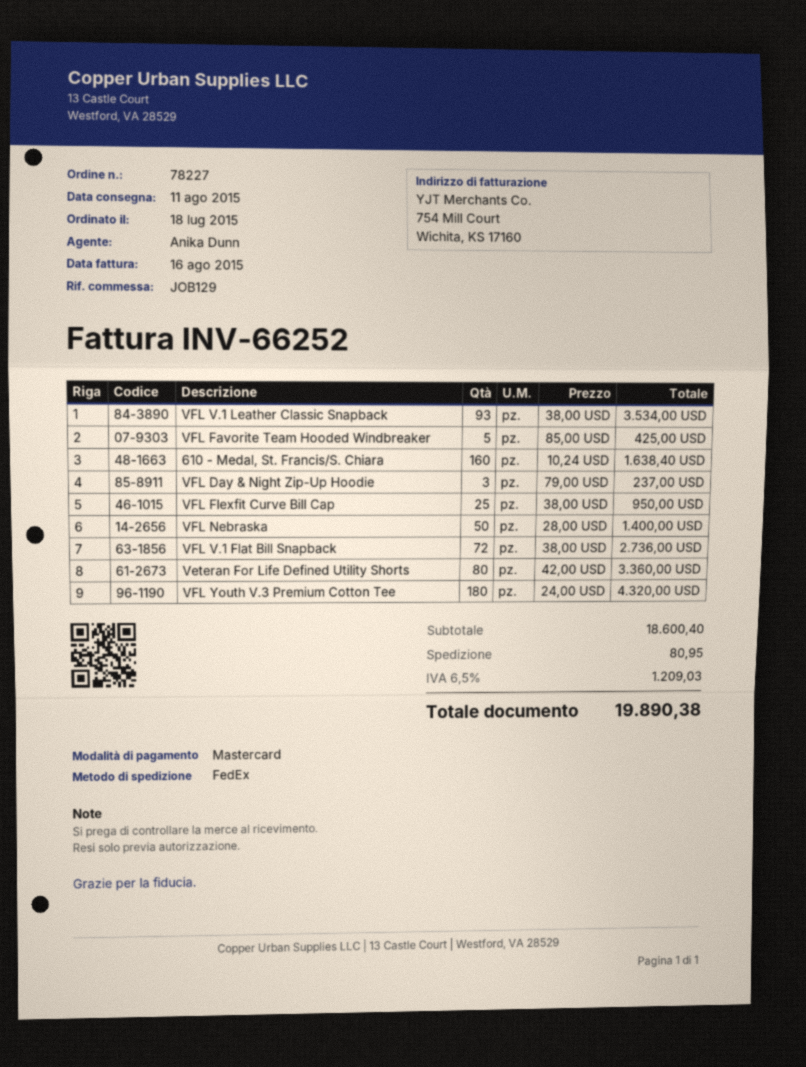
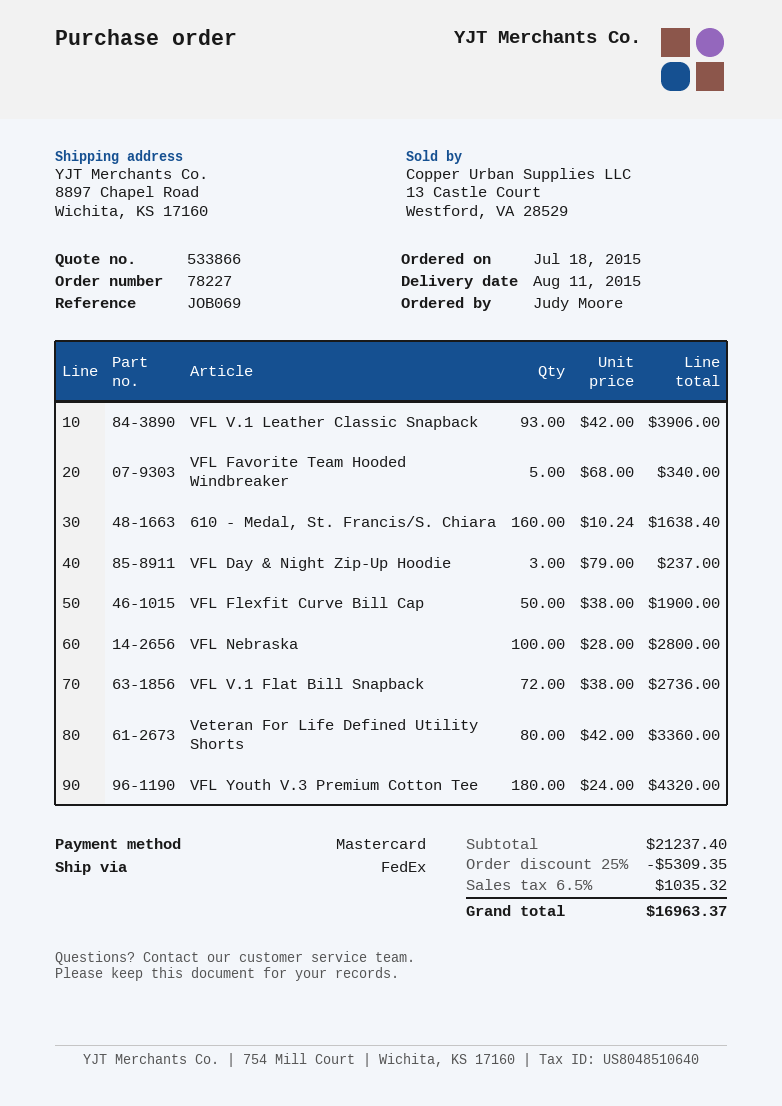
reference: JOB129 -> JOB069
VFL V.1 Leather Classic Snapback: 93 x 38.00 = 3534.00 -> 93 x 42.00 = 3906.00
VFL Favorite Team Hooded Windbreaker: 5 x 85.00 = 425.00 -> 5 x 68.00 = 340.00
VFL Flexfit Curve Bill Cap: 25 x 38.00 = 950.00 -> 50 x 38.00 = 1900.00
VFL Nebraska: 50 x 28.00 = 1400.00 -> 100 x 28.00 = 2800.00
subtotal: 18600.40 -> 21237.40
discount: none -> 25% = 5309.35
shipping: 80.95 -> none
tax: 6.5% = 1209.03 -> 6.5% = 1035.32
total: 19890.38 -> 16963.37

